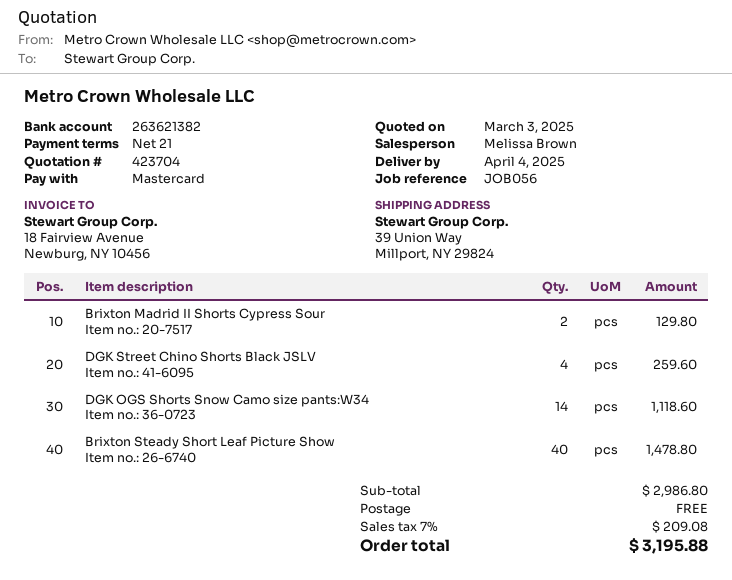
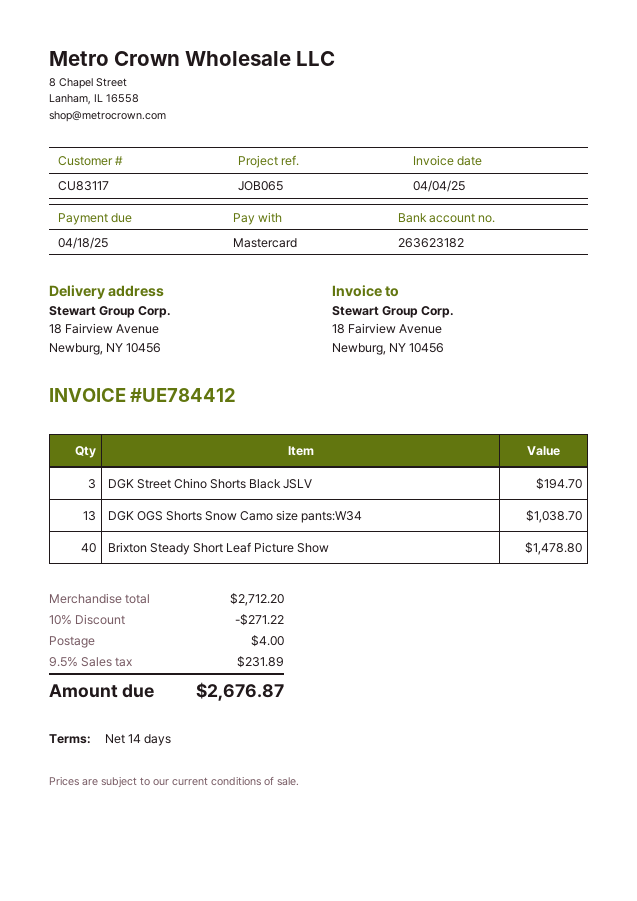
payment terms: 21 days -> 14 days
reference: JOB056 -> JOB065
bank account: 263621382 -> 263623182
ship to: 39 Union Way, Millport, NY 29824 -> 18 Fairview Avenue, Newburg, NY 10456
Brixton Madrid II Shorts Cypress Sour: 2 for 129.80 -> none
DGK Street Chino Shorts Black JSLV: 4 for 259.60 -> 3 for 194.70
DGK OGS Shorts Snow Camo size pants:W34: 14 for 1118.60 -> 13 for 1038.70
subtotal: 2986.80 -> 2712.20
discount: none -> 10% = 271.22
shipping: 0.00 -> 4.00
tax: 7% = 209.08 -> 9.5% = 231.89
total: 3195.88 -> 2676.87

